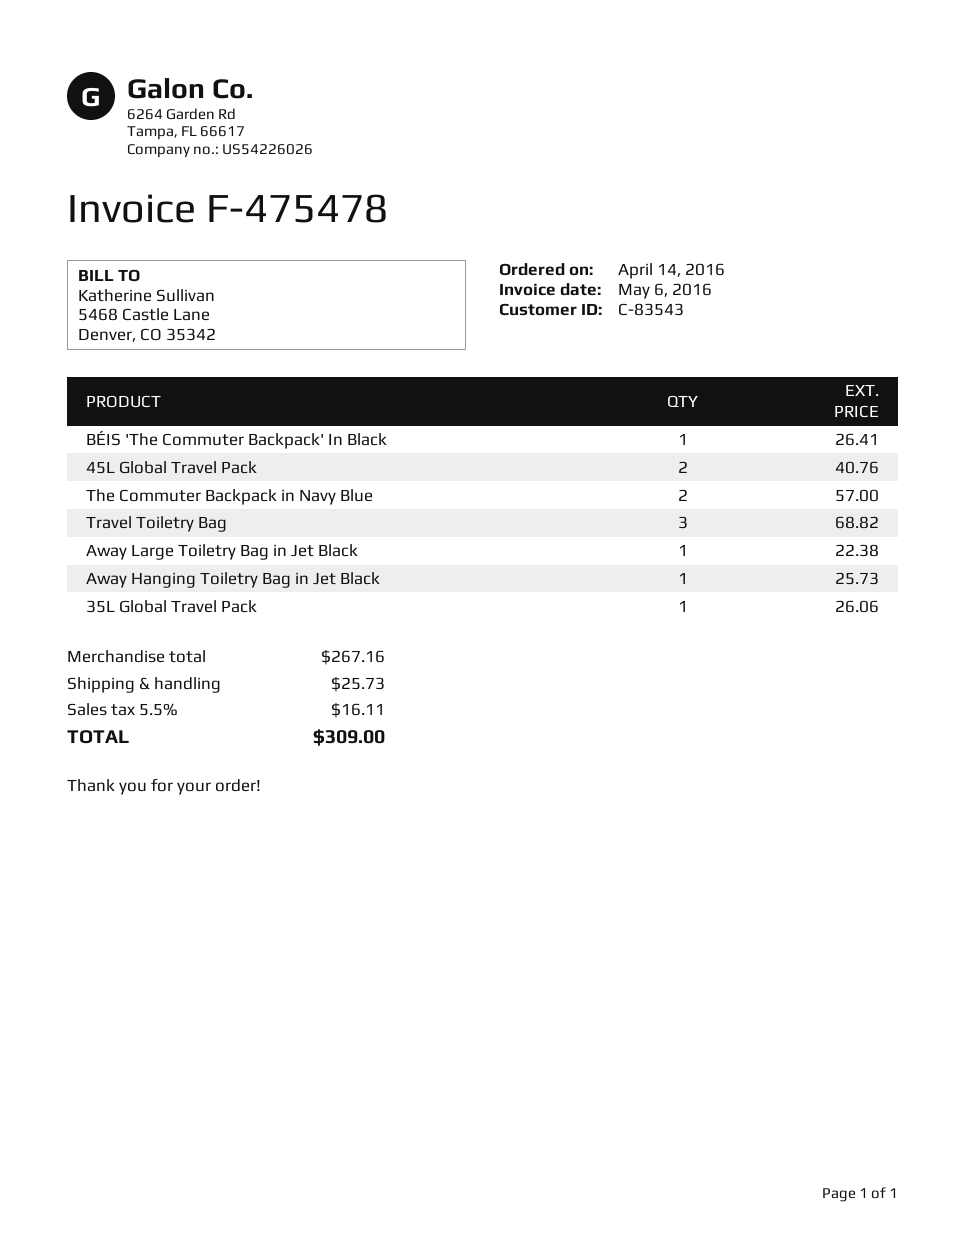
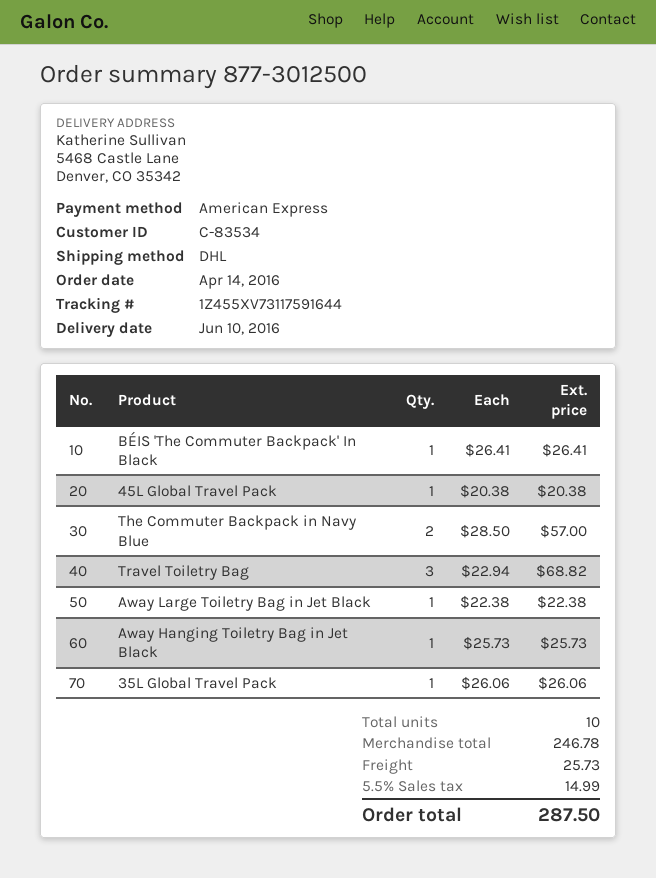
customer number: C-83543 -> C-83534
45L Global Travel Pack: 2 for 40.76 -> 1 for 20.38
subtotal: 267.16 -> 246.78
tax: 5.5% = 16.11 -> 5.5% = 14.99
total: 309.00 -> 287.50

